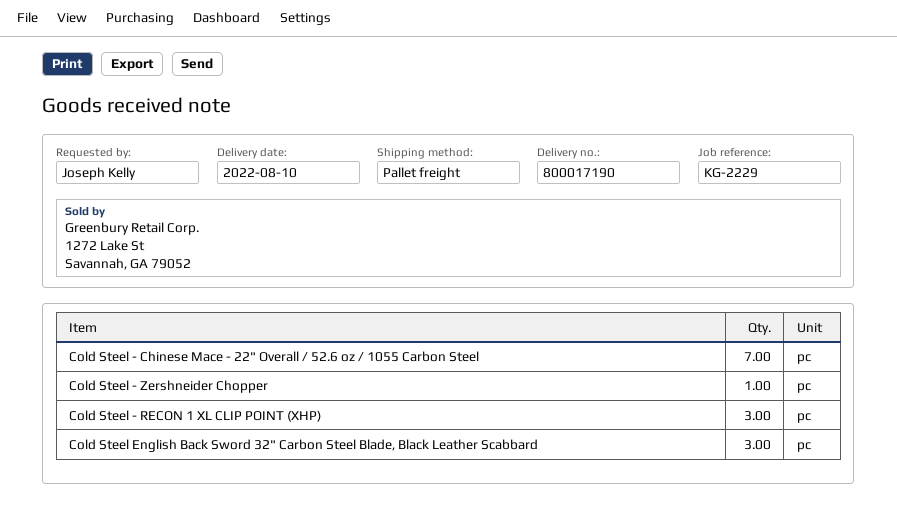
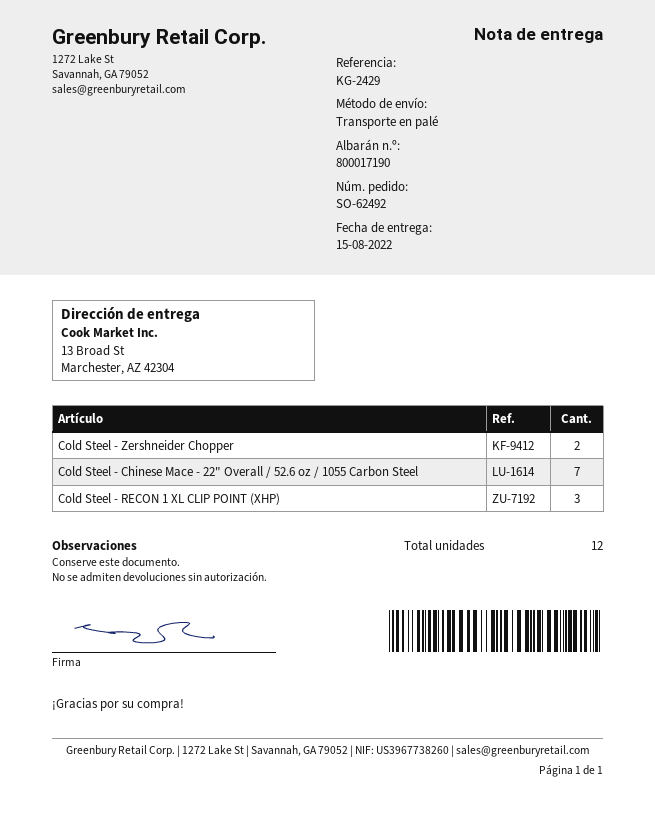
delivery date: 2022-08-10 -> 2022-08-15
reference: KG-2229 -> KG-2429
Cold Steel - Zershneider Chopper: 1 -> 2
Cold Steel English Back Sword 32" Carbon Steel Blade, Black Leather Scabbard: 3 -> none

